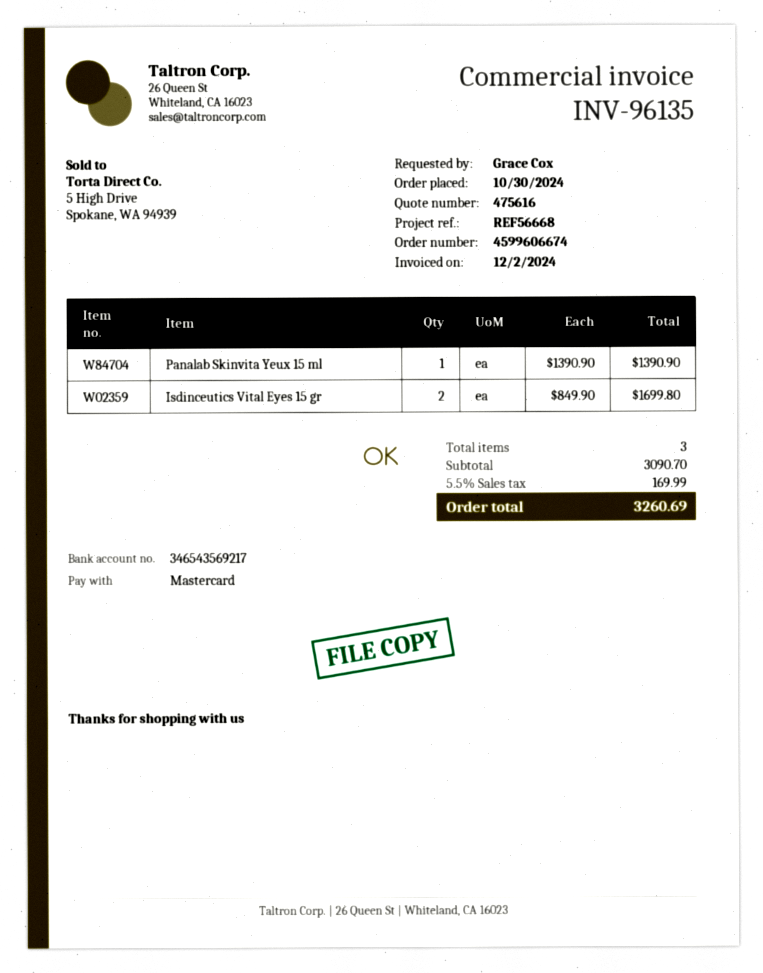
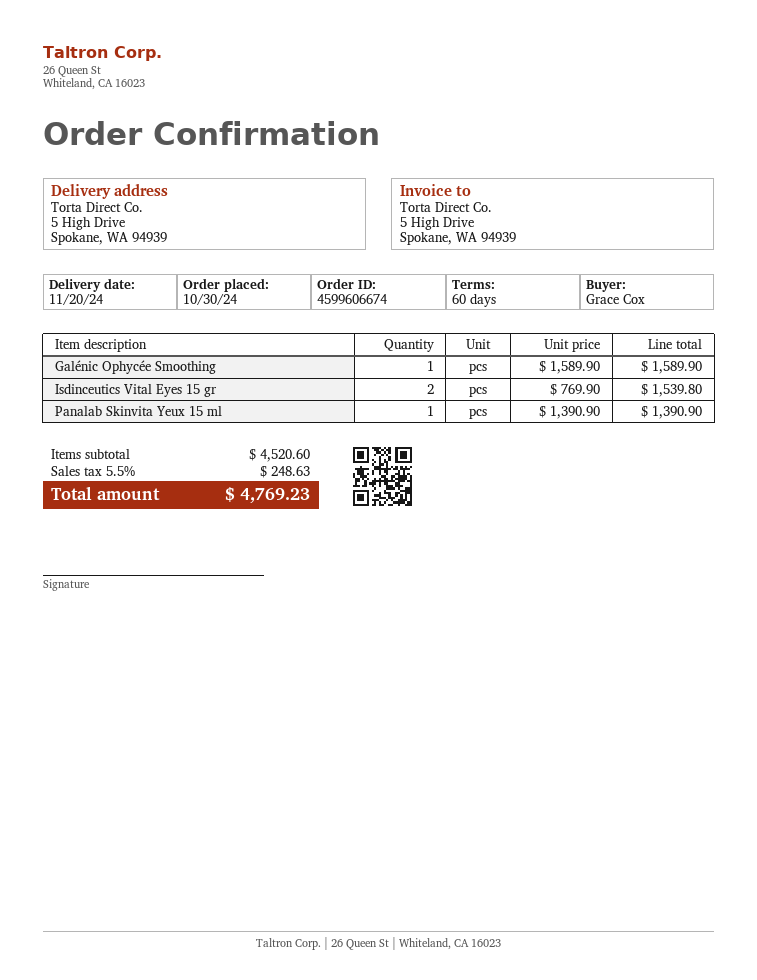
Isdinceutics Vital Eyes 15 gr: 2 x 849.90 = 1699.80 -> 2 x 769.90 = 1539.80
Galénic Ophycée Smoothing: none -> 1 x 1589.90 = 1589.90
subtotal: 3090.70 -> 4520.60
tax: 5.5% = 169.99 -> 5.5% = 248.63
total: 3260.69 -> 4769.23

